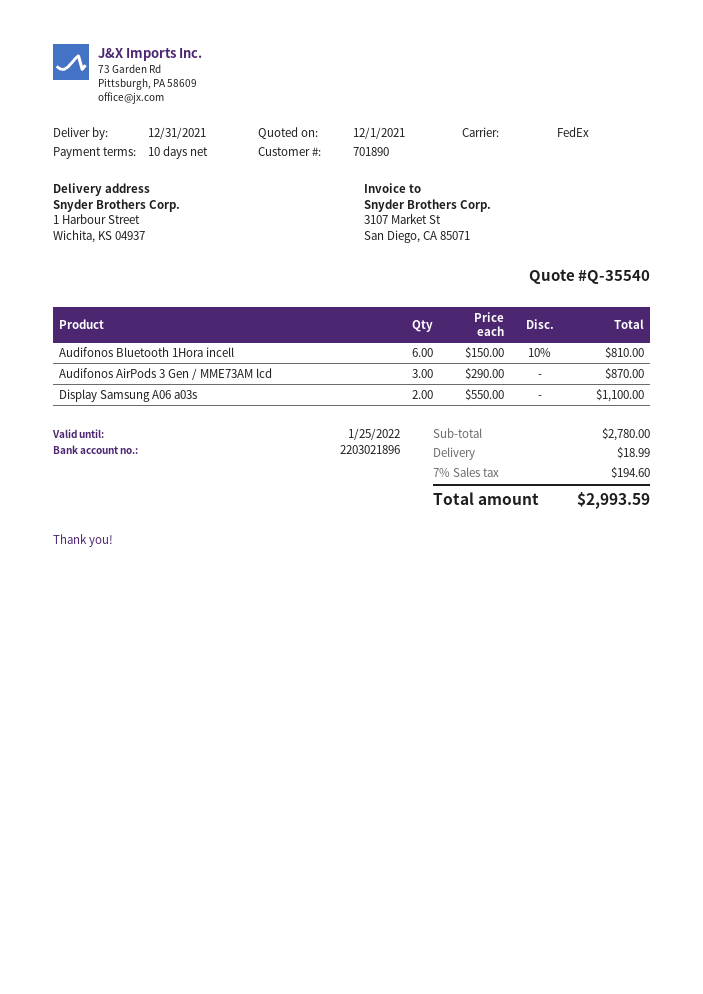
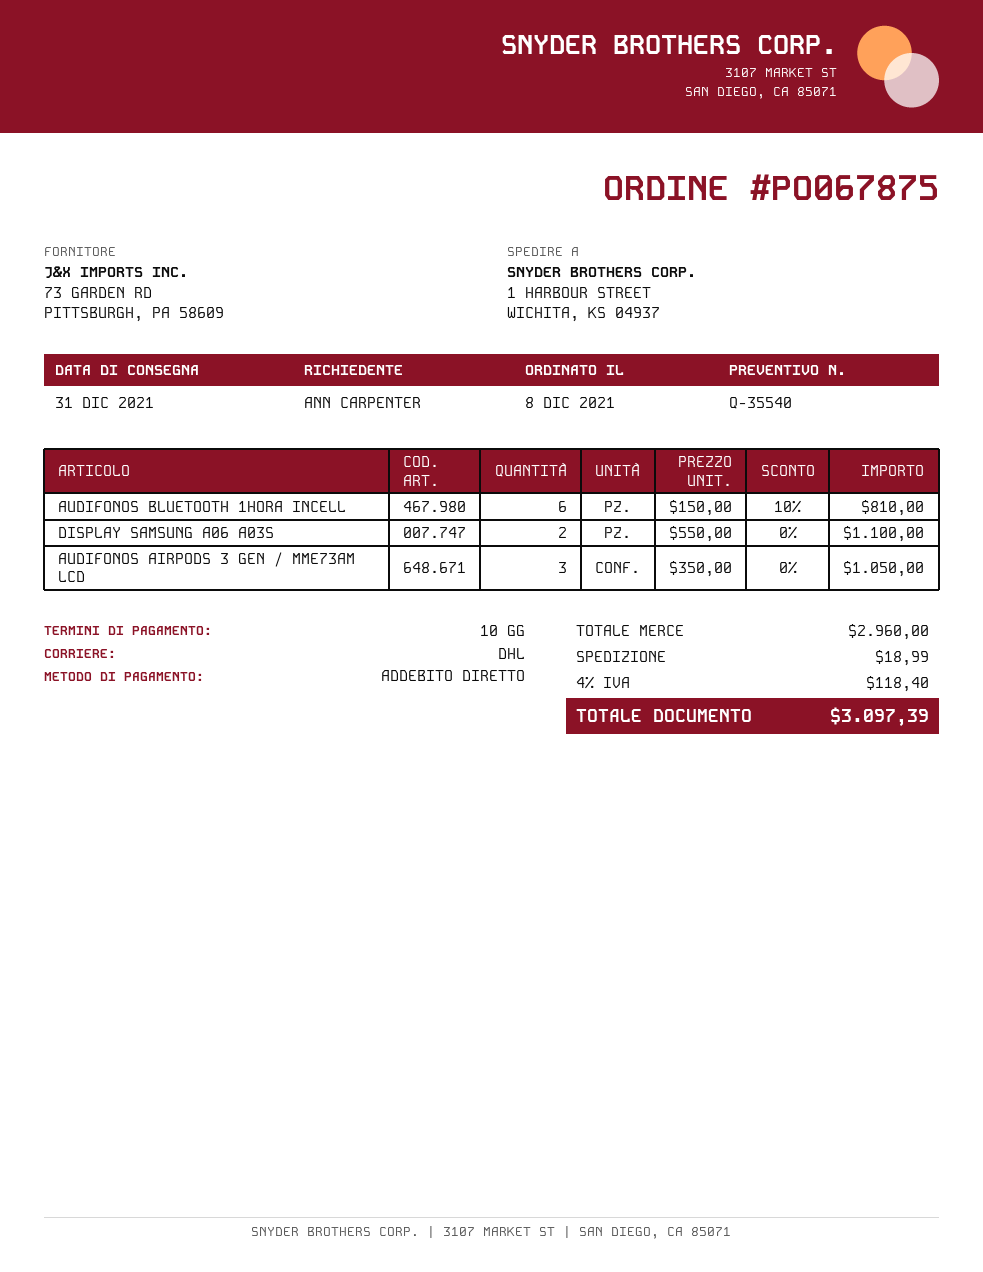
shipping method: FedEx -> DHL
Audifonos AirPods 3 Gen / MME73AM lcd: 3 x 290.00 = 870.00 -> 3 x 350.00 = 1050.00
subtotal: 2780.00 -> 2960.00
tax: 7% = 194.60 -> 4% = 118.40
total: 2993.59 -> 3097.39

